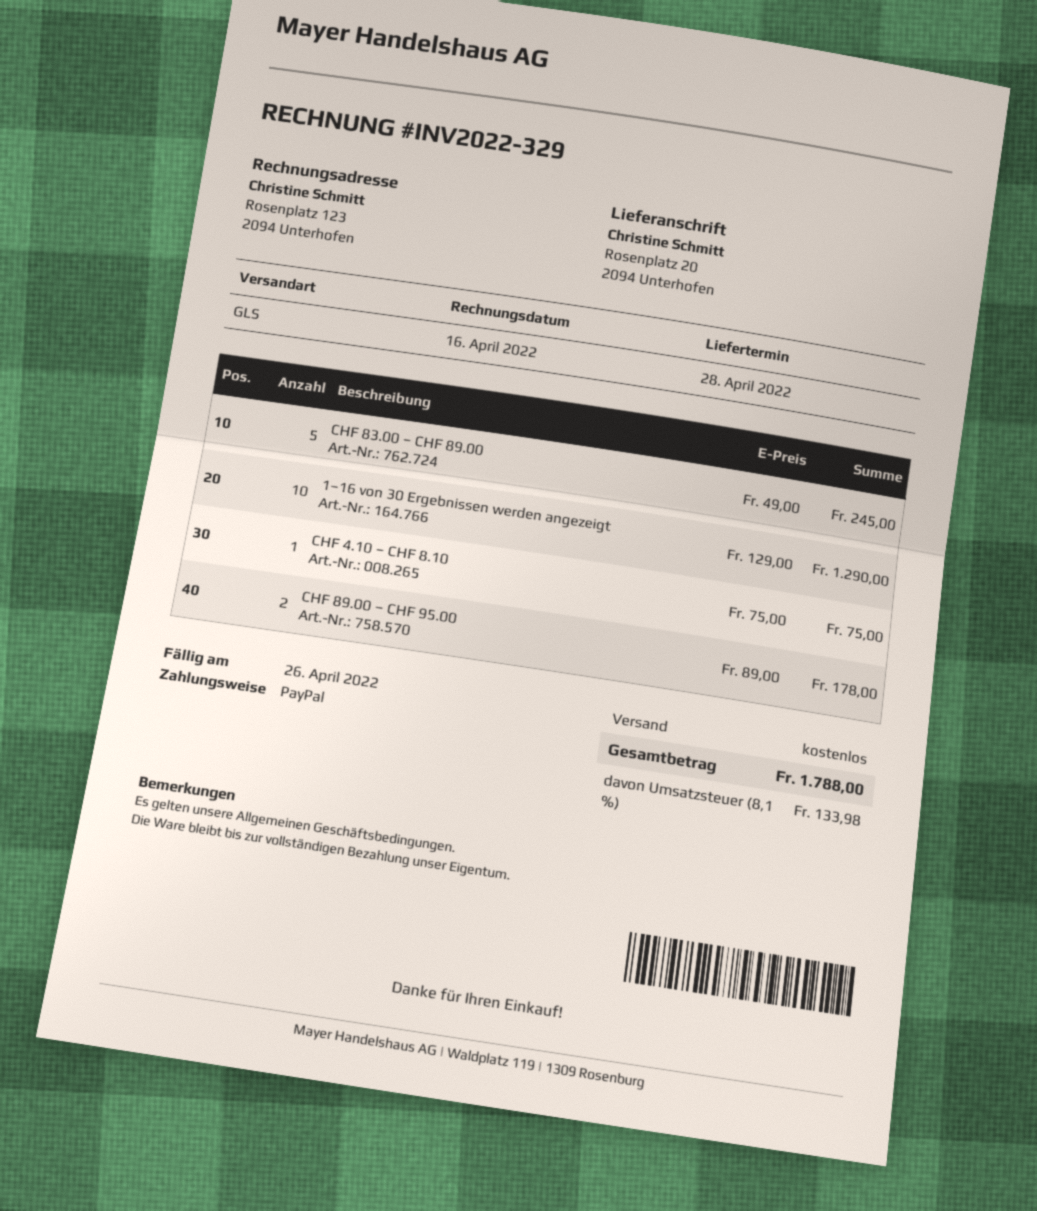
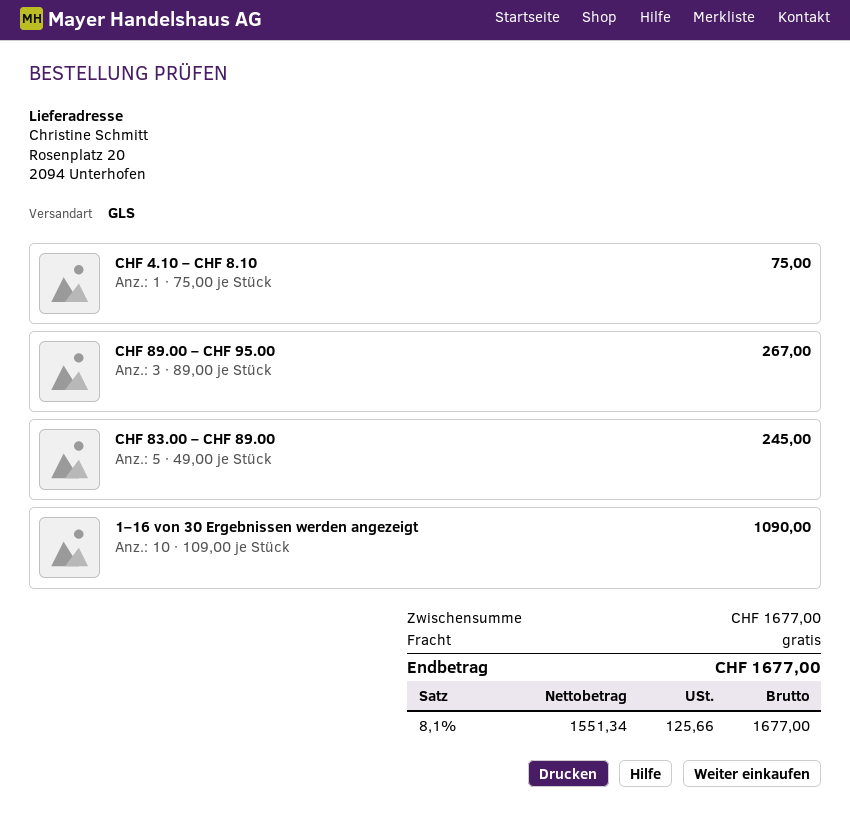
1–16 von 30 Ergebnissen werden angezeigt: 10 x 129.00 = 1290.00 -> 10 x 109.00 = 1090.00
CHF 89.00 – CHF 95.00: 2 x 89.00 = 178.00 -> 3 x 89.00 = 267.00
tax: 8.1% = 133.98 -> 8.1% = 125.66
total: 1788.00 -> 1677.00

